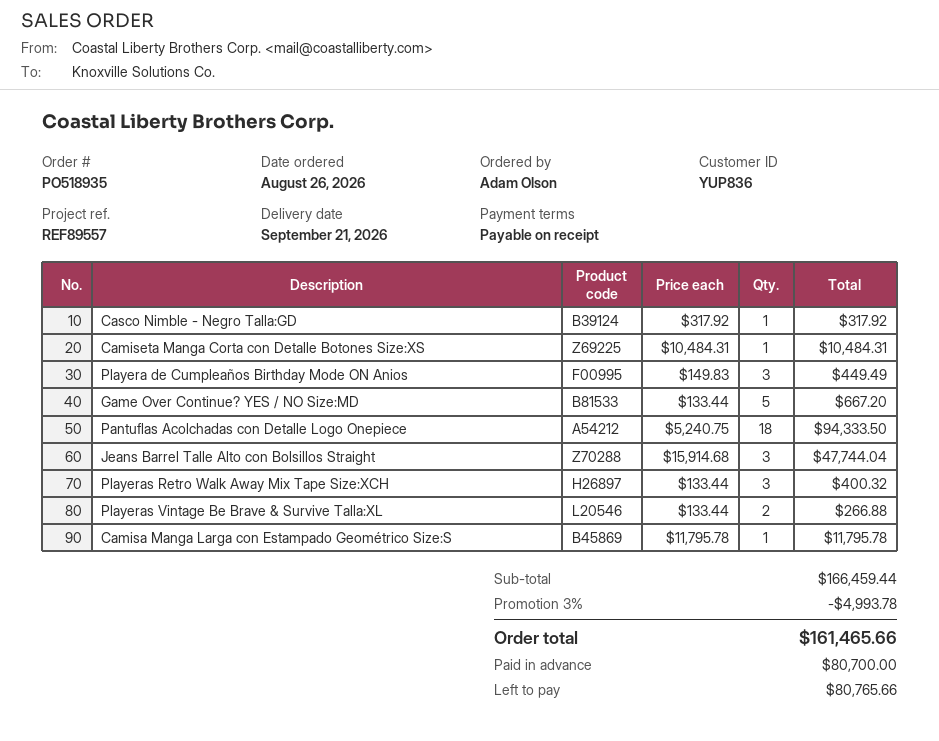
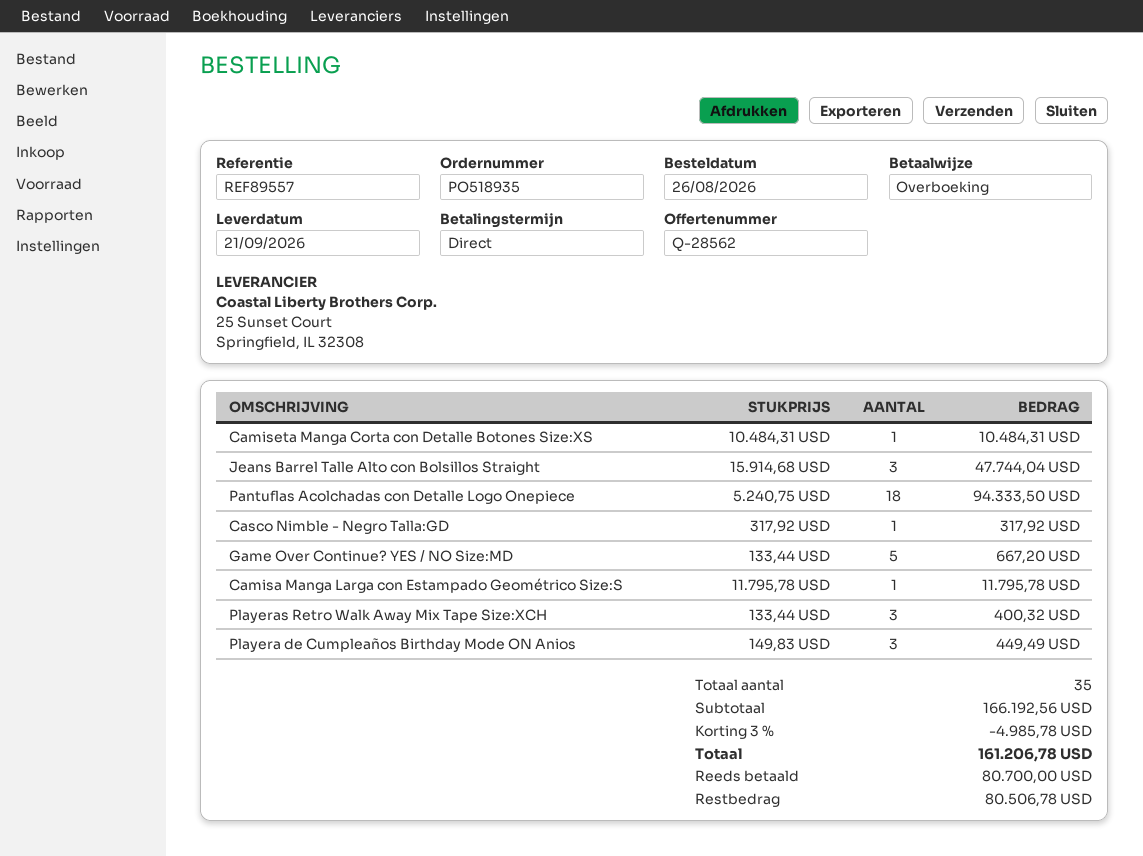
Playeras Vintage Be Brave & Survive Talla:XL: 2 x 133.44 = 266.88 -> none
subtotal: 166459.44 -> 166192.56
discount: 3% = 4993.78 -> 3% = 4985.78
total: 161465.66 -> 161206.78
balance: 80765.66 -> 80506.78

